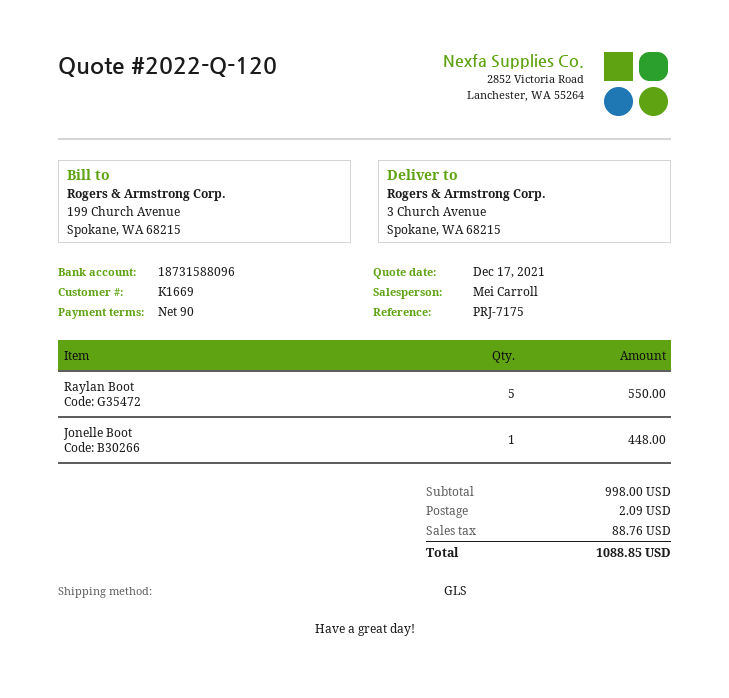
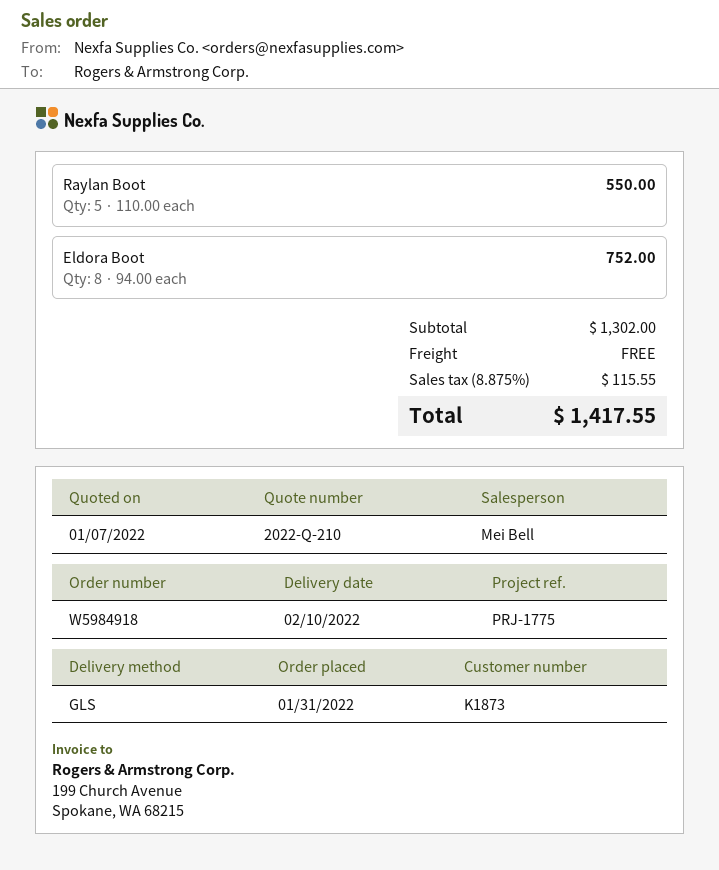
quote number: 2022-Q-120 -> 2022-Q-210
quote date: 2021-12-17 -> 2022-01-07
customer number: K1669 -> K1873
reference: PRJ-7175 -> PRJ-1775
sales rep: Mei Carroll -> Mei Bell
Jonelle Boot: 1 for 448.00 -> none
Eldora Boot: none -> 8 for 752.00
subtotal: 998.00 -> 1302.00
shipping: 2.09 -> 0.00
tax: 88.76 -> 115.55
total: 1088.85 -> 1417.55

